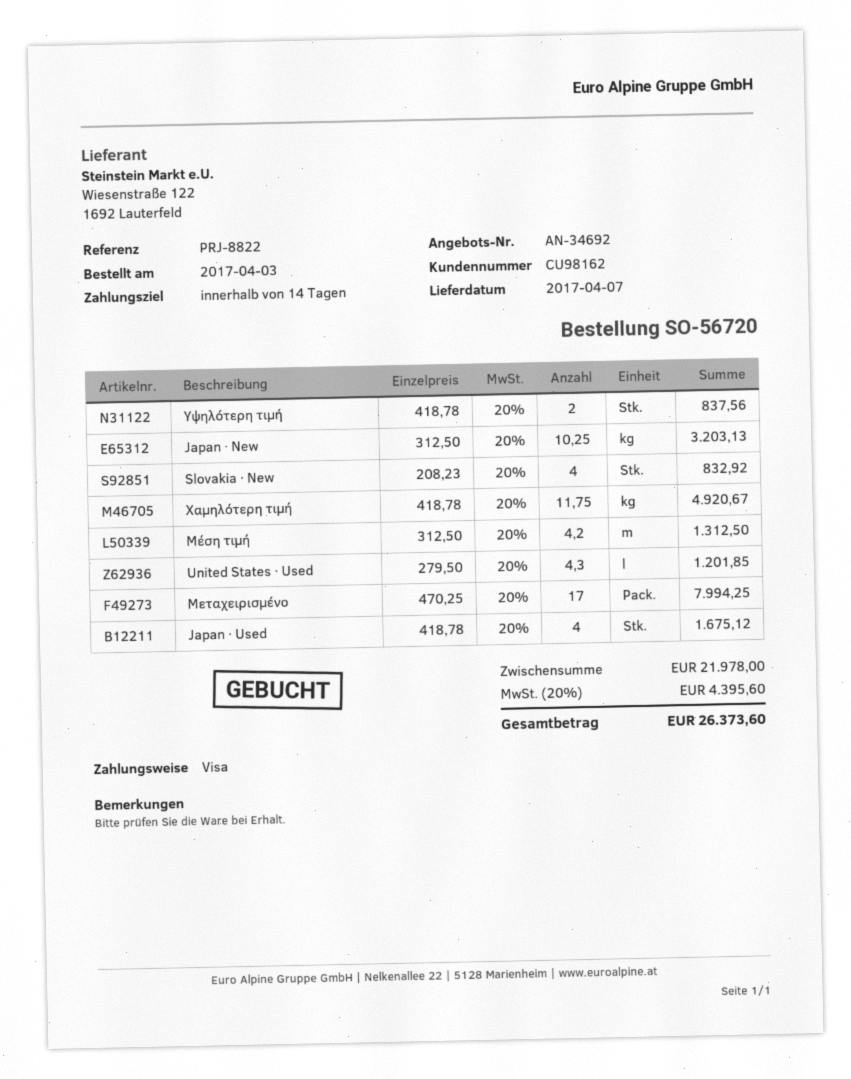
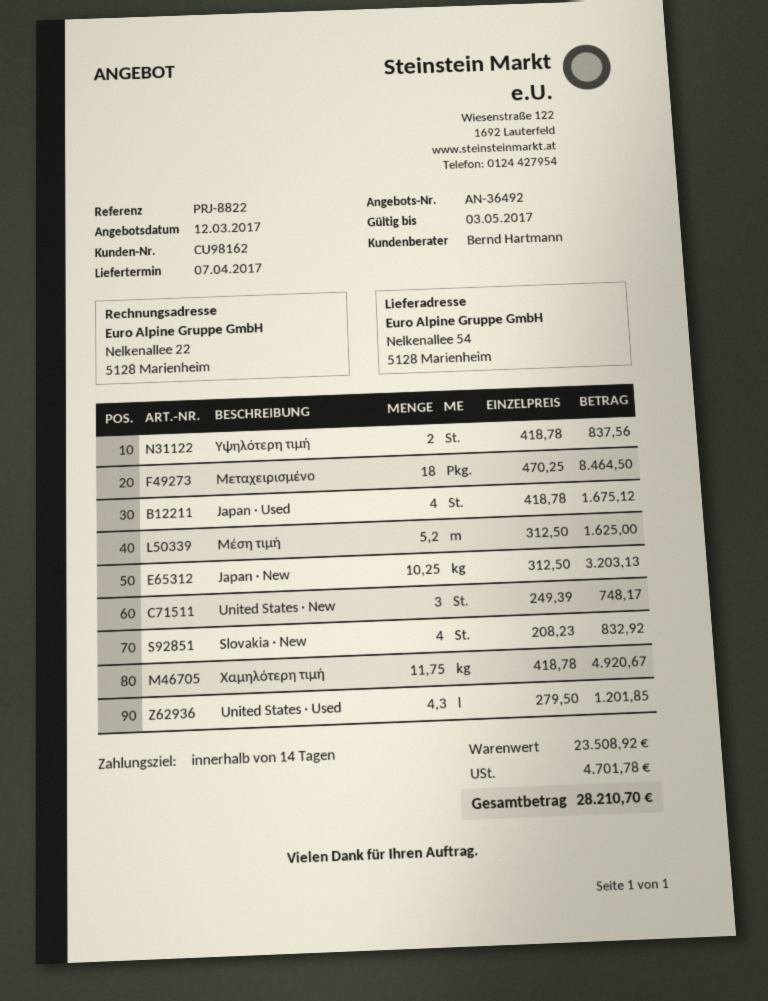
quote number: AN-34692 -> AN-36492
Μέση τιμή: 4.2 x 312.50 = 1312.50 -> 5.2 x 312.50 = 1625.00
Μεταχειρισμένο: 17 x 470.25 = 7994.25 -> 18 x 470.25 = 8464.50
United States · New: none -> 3 x 249.39 = 748.17
subtotal: 21978.00 -> 23508.92
tax: 4395.60 -> 4701.78
total: 26373.60 -> 28210.70

